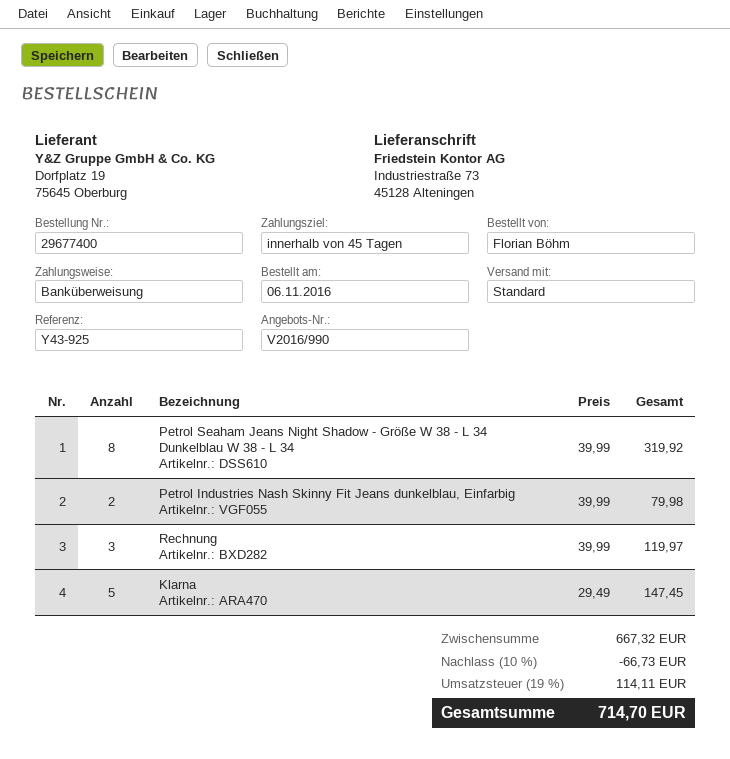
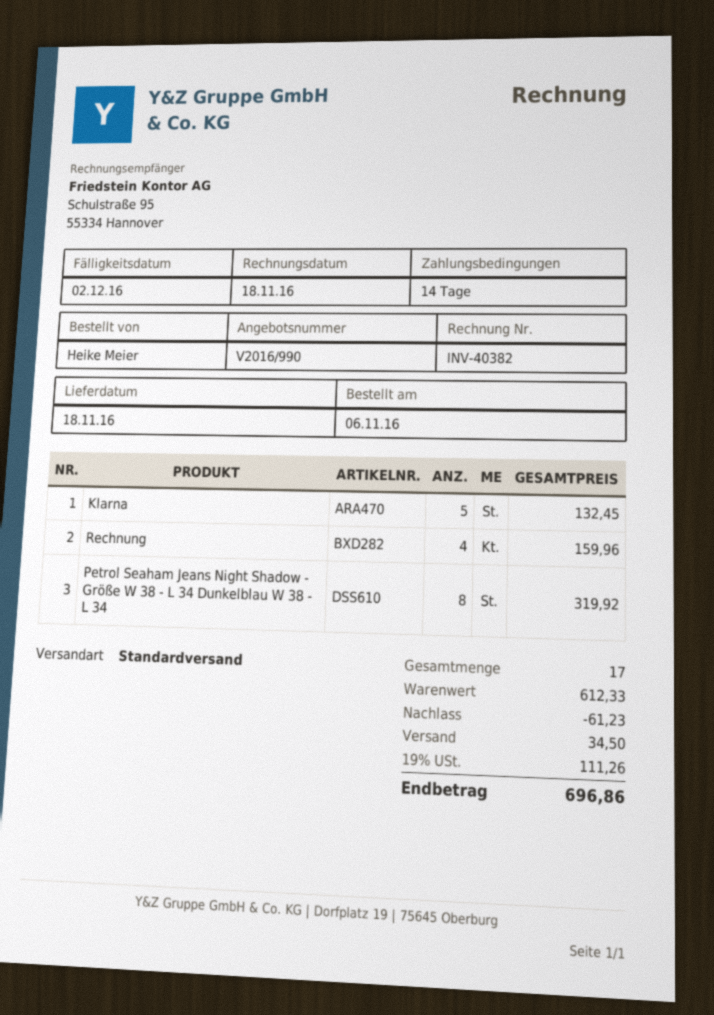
payment terms: 45 days -> 14 days
ordered by: Florian Böhm -> Heike Meier
Petrol Industries Nash Skinny Fit Jeans dunkelblau, Einfarbig: 2 for 79.98 -> none
Rechnung: 3 for 119.97 -> 4 for 159.96
Klarna: 5 for 147.45 -> 5 for 132.45
subtotal: 667.32 -> 612.33
discount: 66.73 -> 61.23
shipping: none -> 34.50
tax: 19% = 114.11 -> 19% = 111.26
total: 714.70 -> 696.86

